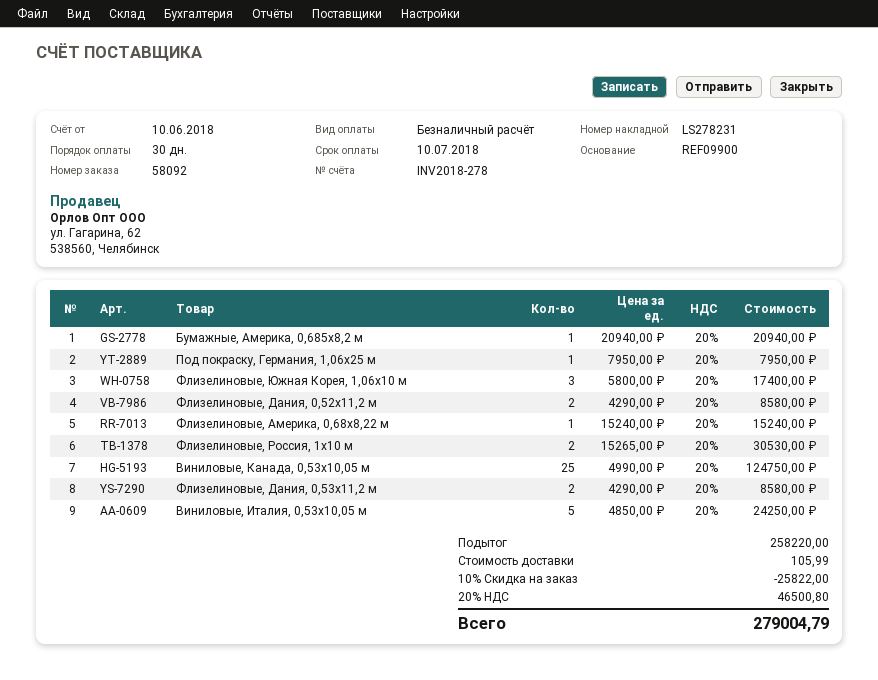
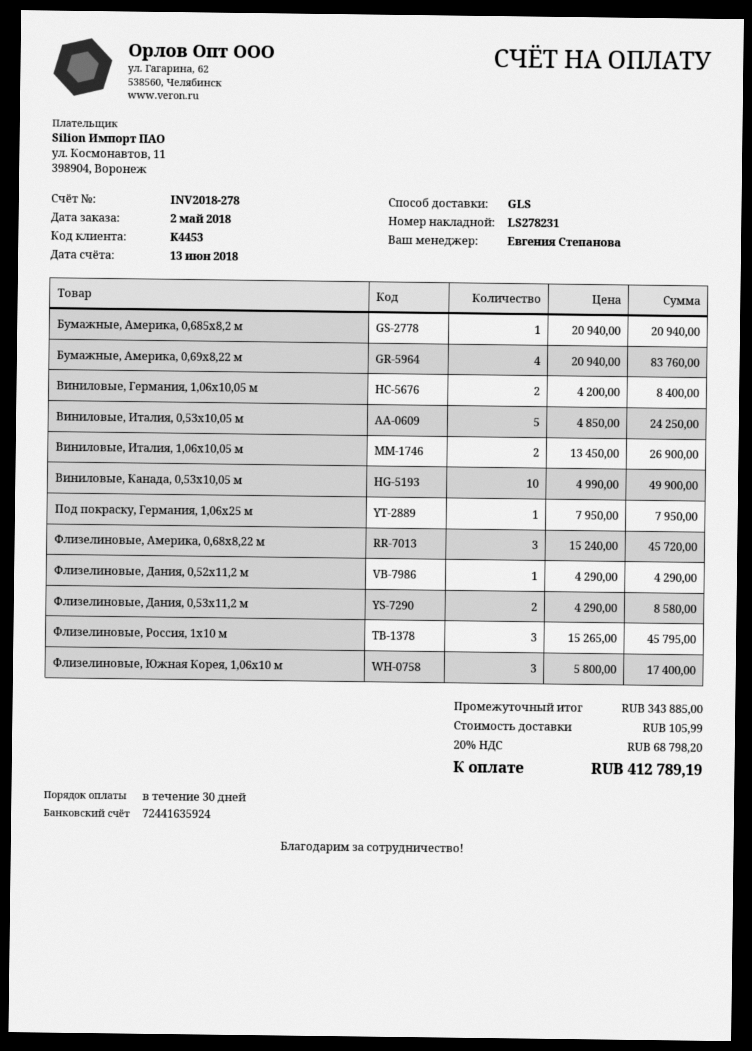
invoice date: 2018-06-10 -> 2018-06-13
Флизелиновые, Дания, 0,52x11,2 м: 2 x 4290.00 = 8580.00 -> 1 x 4290.00 = 4290.00
Флизелиновые, Америка, 0,68x8,22 м: 1 x 15240.00 = 15240.00 -> 3 x 15240.00 = 45720.00
Флизелиновые, Россия, 1x10 м: 2 x 15265.00 = 30530.00 -> 3 x 15265.00 = 45795.00
Виниловые, Канада, 0,53x10,05 м: 25 x 4990.00 = 124750.00 -> 10 x 4990.00 = 49900.00
Бумажные, Америка, 0,69x8,22 м: none -> 4 x 20940.00 = 83760.00
Виниловые, Германия, 1,06x10,05 м: none -> 2 x 4200.00 = 8400.00
Виниловые, Италия, 1,06x10,05 м: none -> 2 x 13450.00 = 26900.00
subtotal: 258220.00 -> 343885.00
discount: 10% = 25822.00 -> none
tax: 20% = 46500.80 -> 20% = 68798.20
total: 279004.79 -> 412789.19

